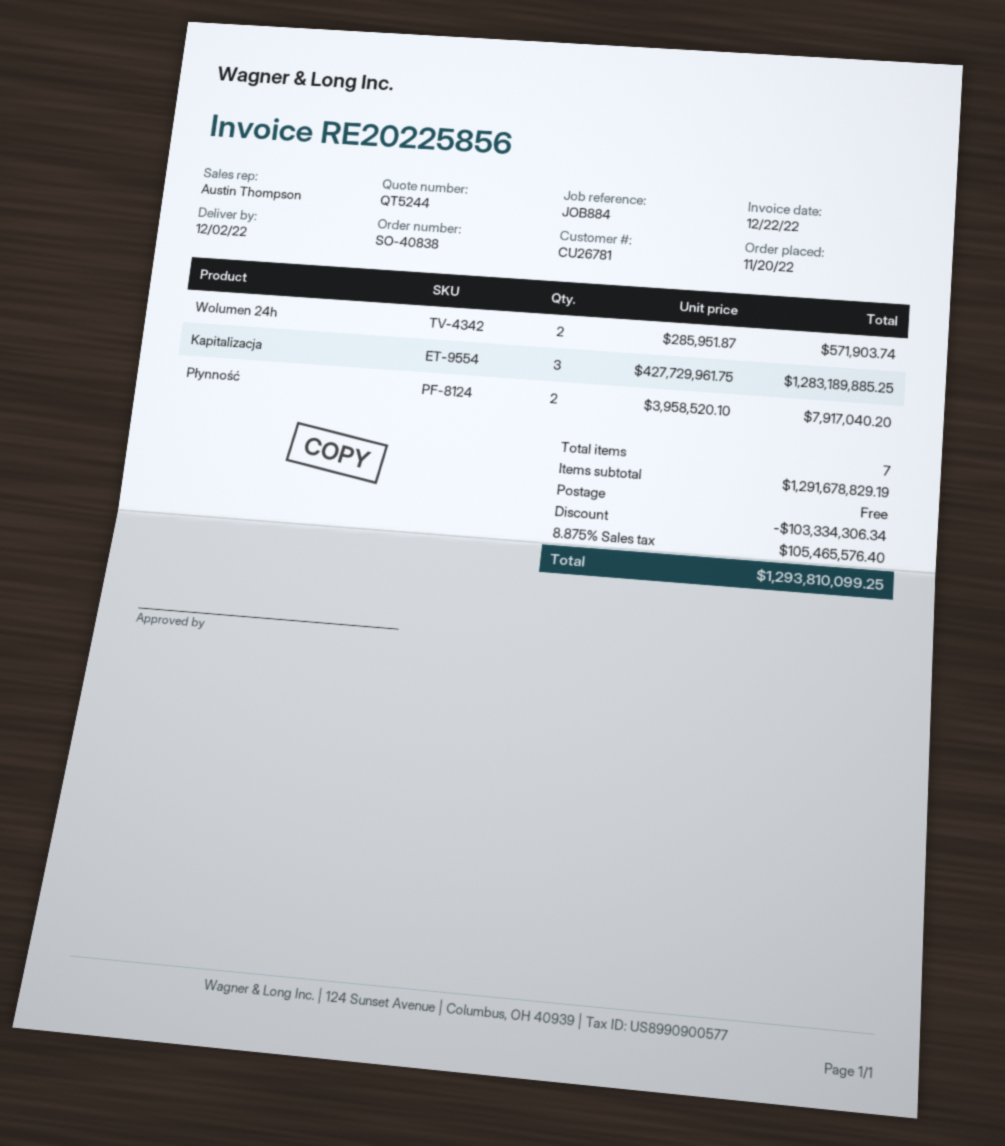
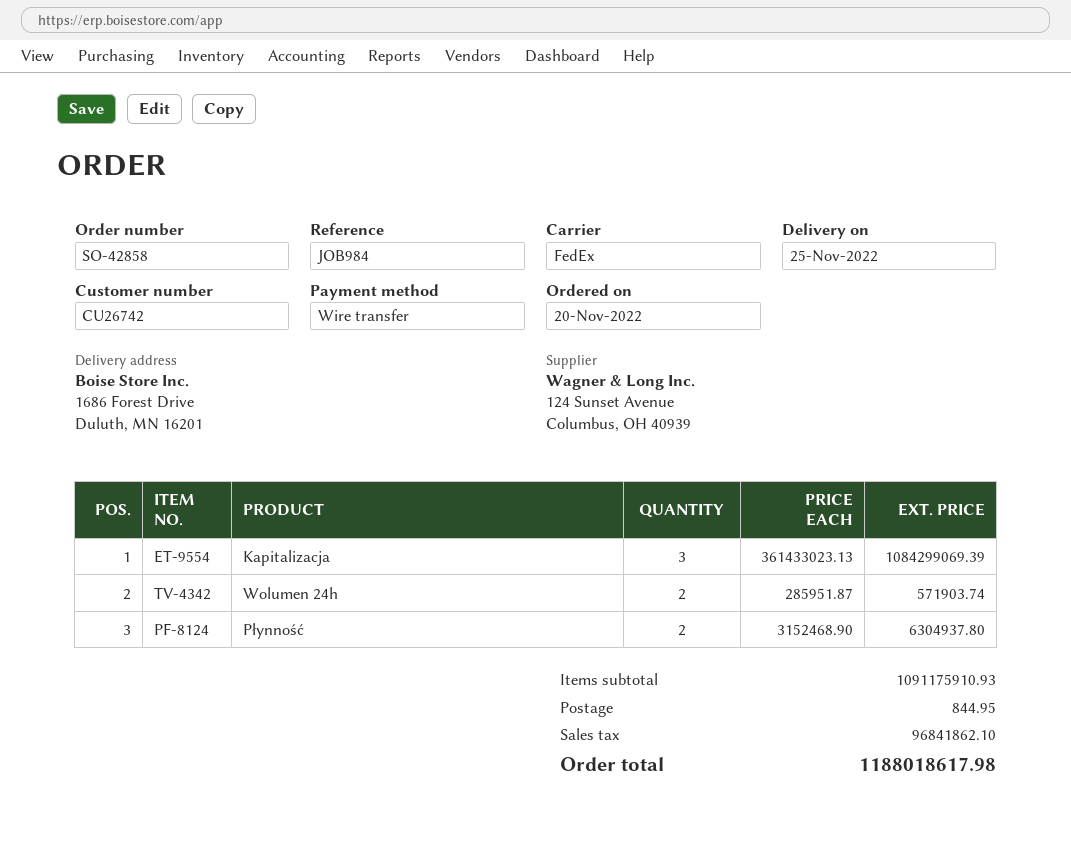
order number: SO-40838 -> SO-42858
delivery date: 2022-12-02 -> 2022-11-25
customer number: CU26781 -> CU26742
reference: JOB884 -> JOB984
Kapitalizacja: 3 x 427729961.75 = 1283189885.25 -> 3 x 361433023.13 = 1084299069.39
Płynność: 2 x 3958520.10 = 7917040.20 -> 2 x 3152468.90 = 6304937.80
subtotal: 1291678829.19 -> 1091175910.93
discount: 103334306.34 -> none
shipping: 0.00 -> 844.95
tax: 105465576.40 -> 96841862.10
total: 1293810099.25 -> 1188018617.98

